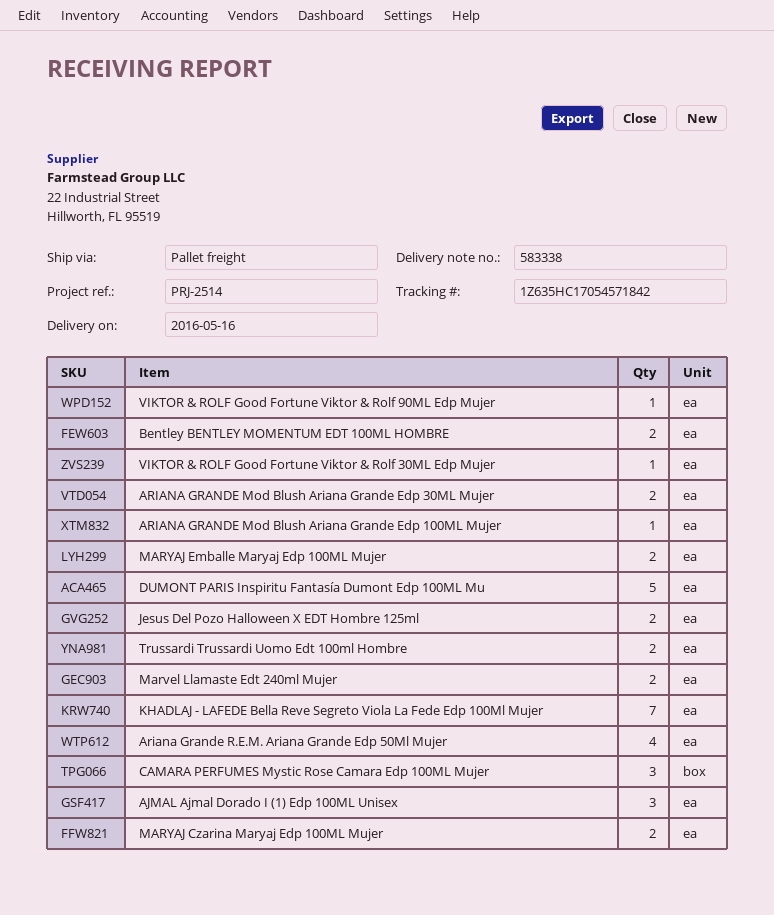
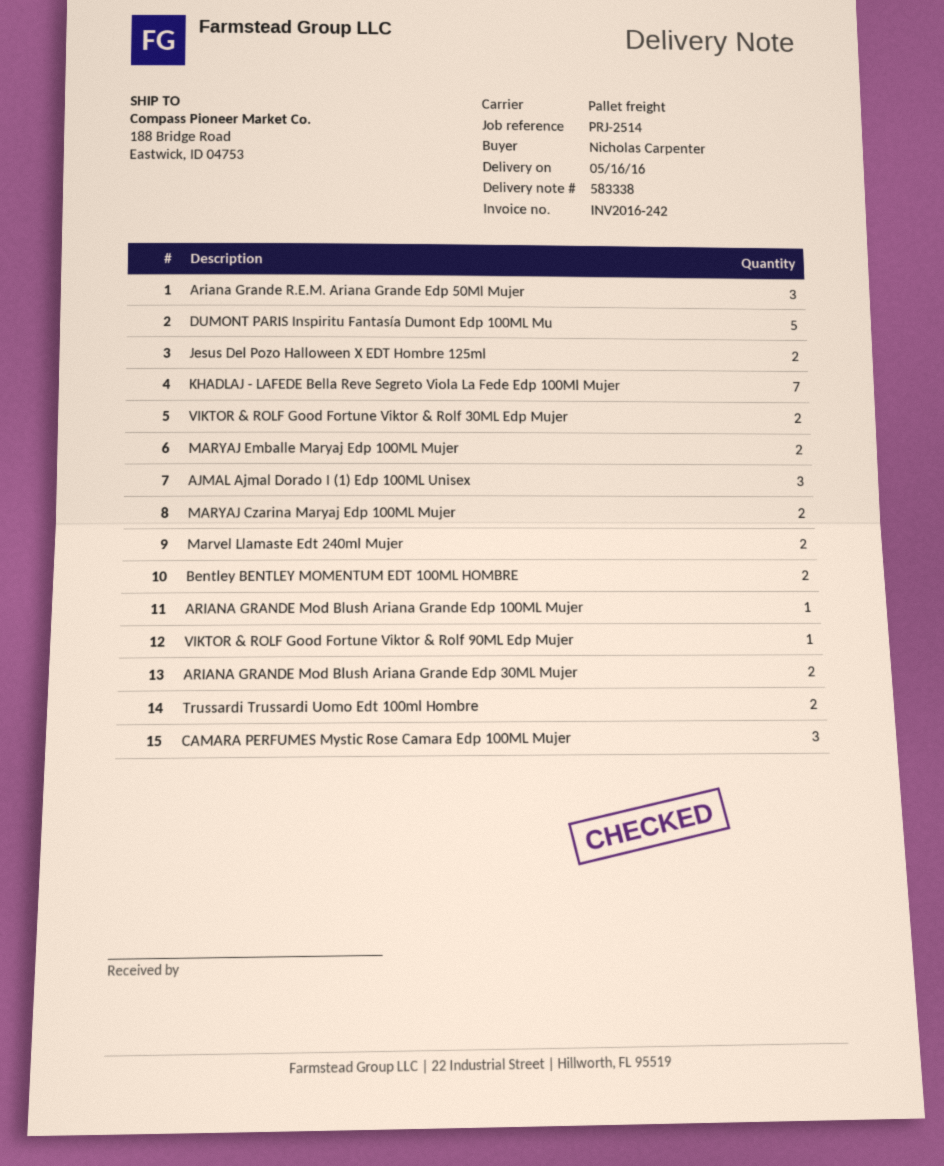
VIKTOR & ROLF Good Fortune Viktor & Rolf 30ML Edp Mujer: 1 -> 2
Ariana Grande R.E.M. Ariana Grande Edp 50Ml Mujer: 4 -> 3

